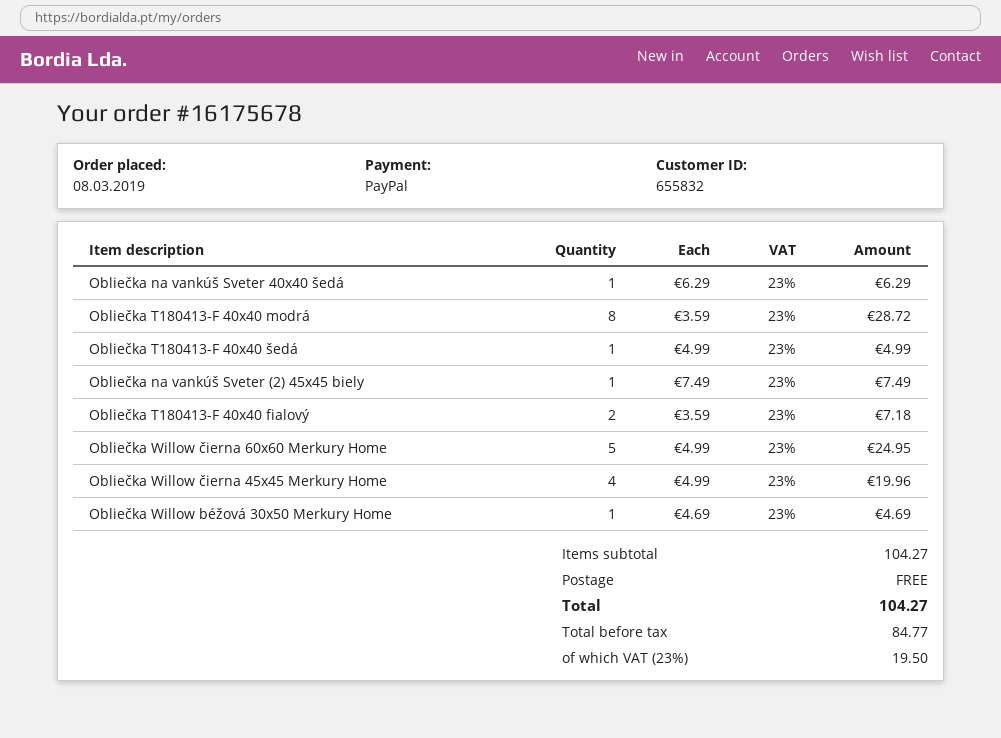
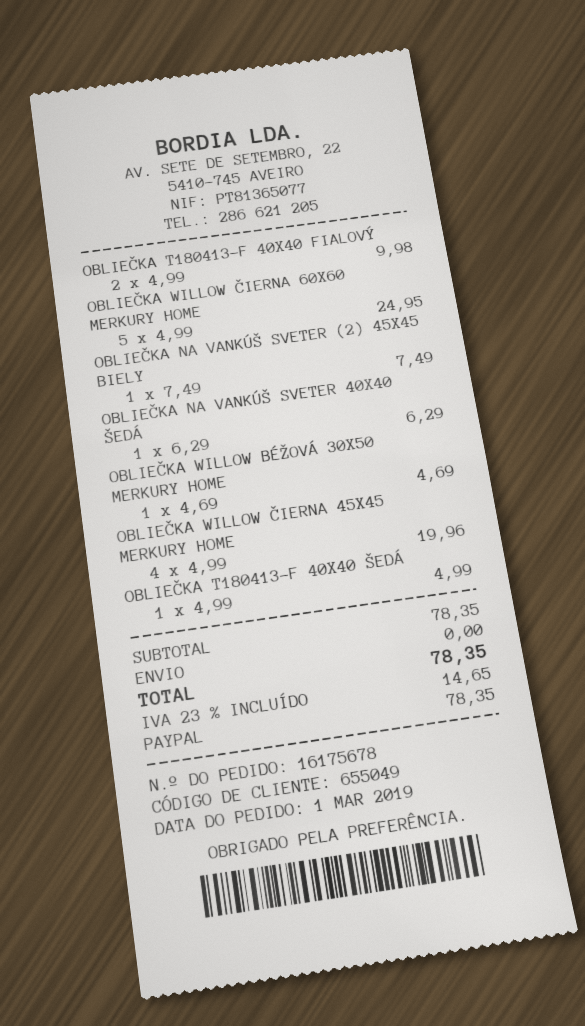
order date: 2019-03-08 -> 2019-03-01
customer number: 655832 -> 655049
Obliečka T180413-F 40x40 modrá: 8 x 3.59 = 28.72 -> none
Obliečka T180413-F 40x40 fialový: 2 x 3.59 = 7.18 -> 2 x 4.99 = 9.98
subtotal: 104.27 -> 78.35
tax: 23% = 19.50 -> 23% = 14.65
total: 104.27 -> 78.35

